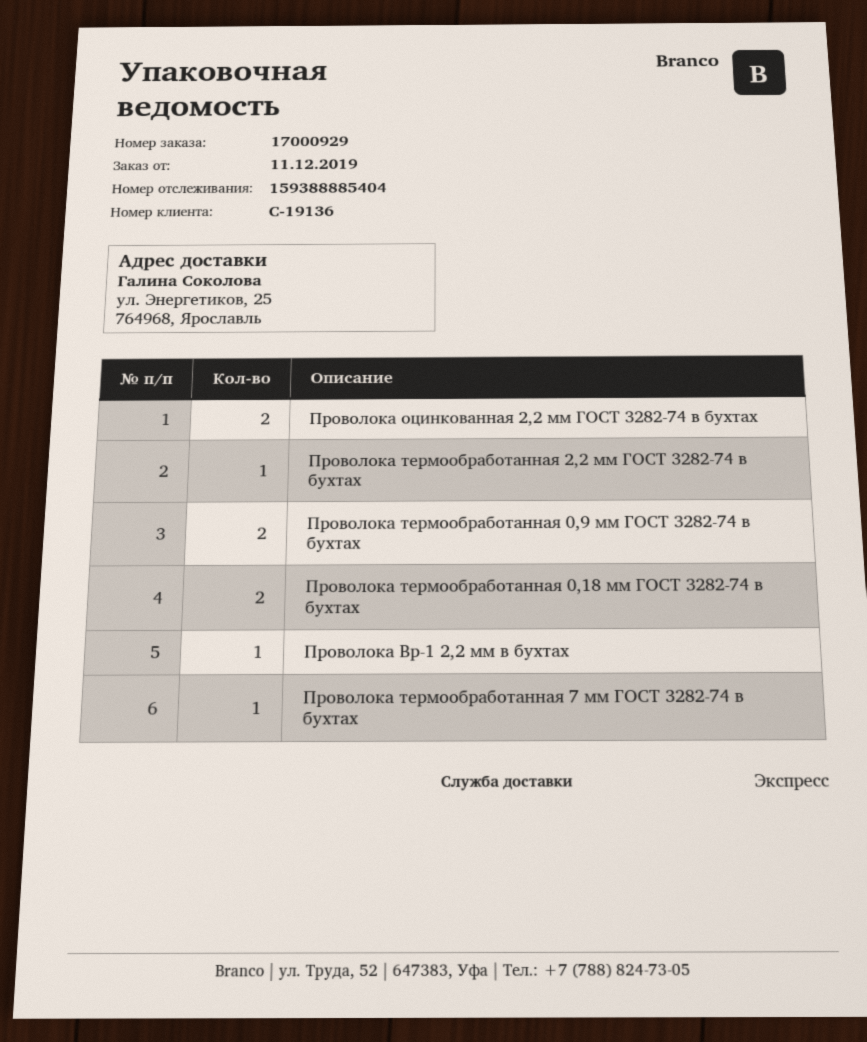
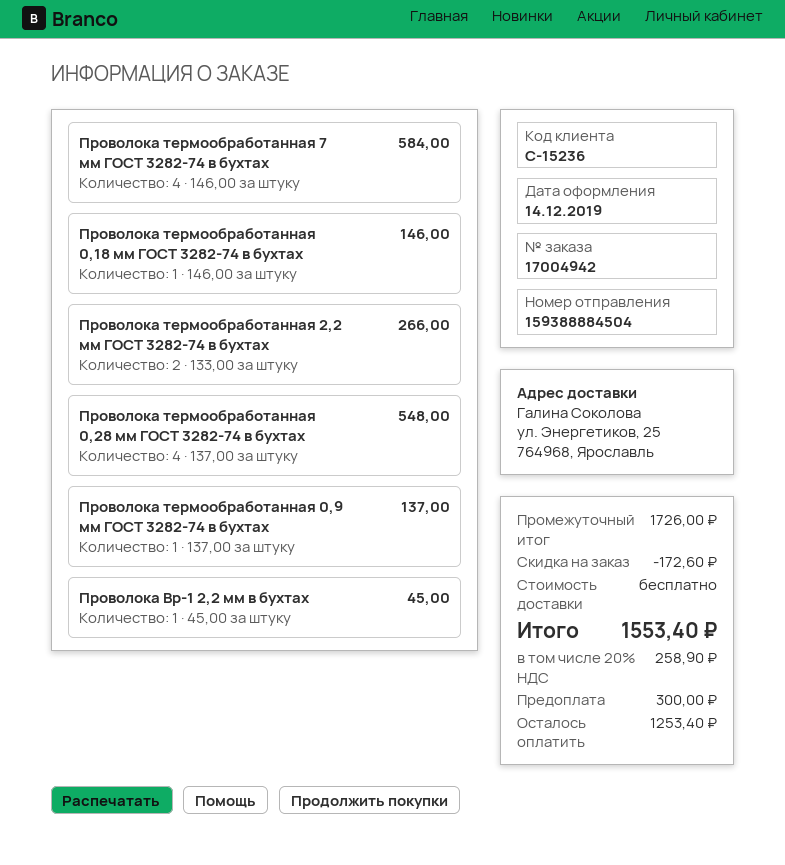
order number: 17000929 -> 17004942
order date: 2019-12-11 -> 2019-12-14
customer number: C-19136 -> C-15236
tracking number: 159388885404 -> 159388884504
Проволока оцинкованная 2,2 мм ГОСТ 3282-74 в бухтах: 2 -> none
Проволока термообработанная 2,2 мм ГОСТ 3282-74 в бухтах: 1 -> 2
Проволока термообработанная 0,9 мм ГОСТ 3282-74 в бухтах: 2 -> 1
Проволока термообработанная 0,18 мм ГОСТ 3282-74 в бухтах: 2 -> 1
Проволока термообработанная 7 мм ГОСТ 3282-74 в бухтах: 1 -> 4
Проволока термообработанная 0,28 мм ГОСТ 3282-74 в бухтах: none -> 4

